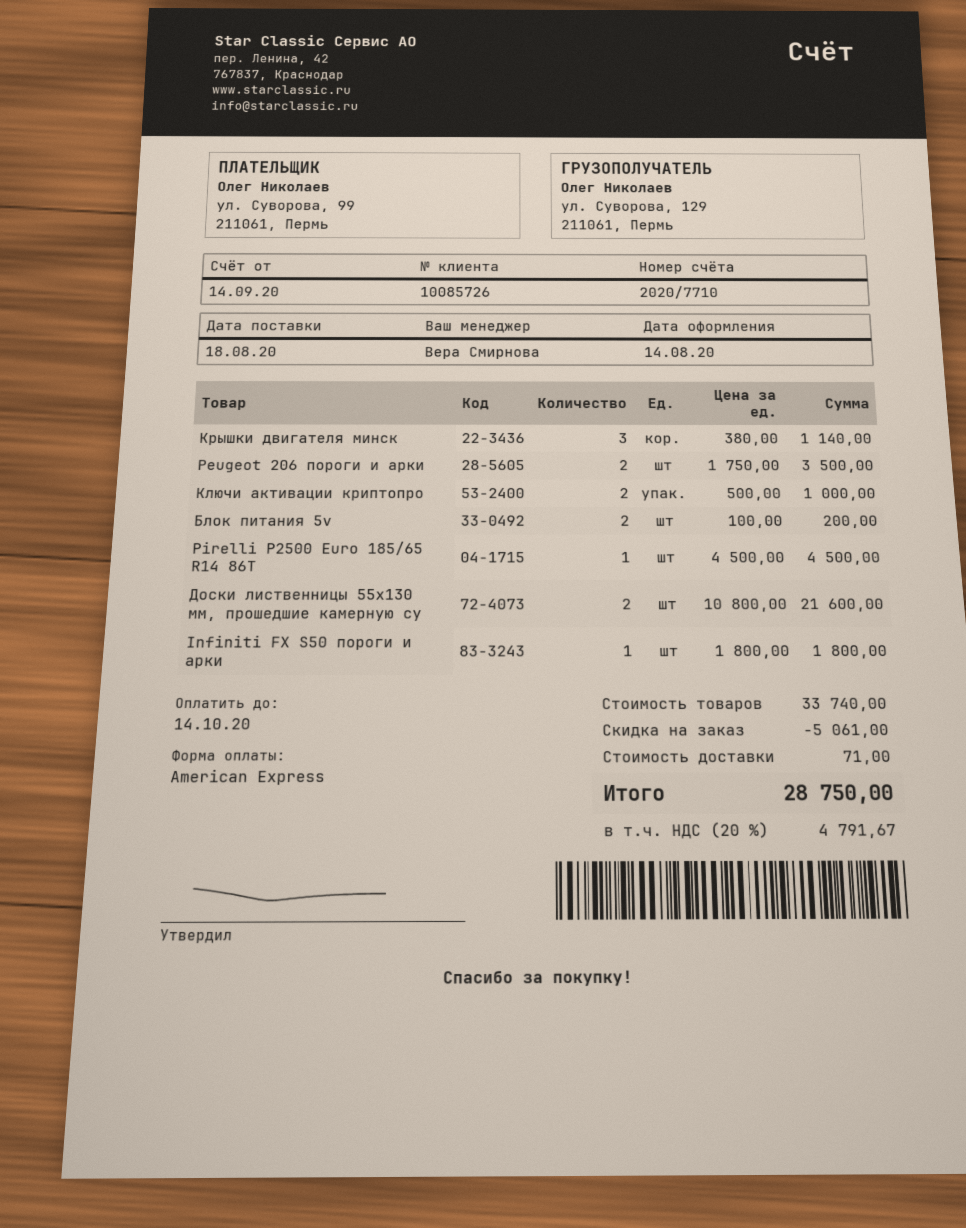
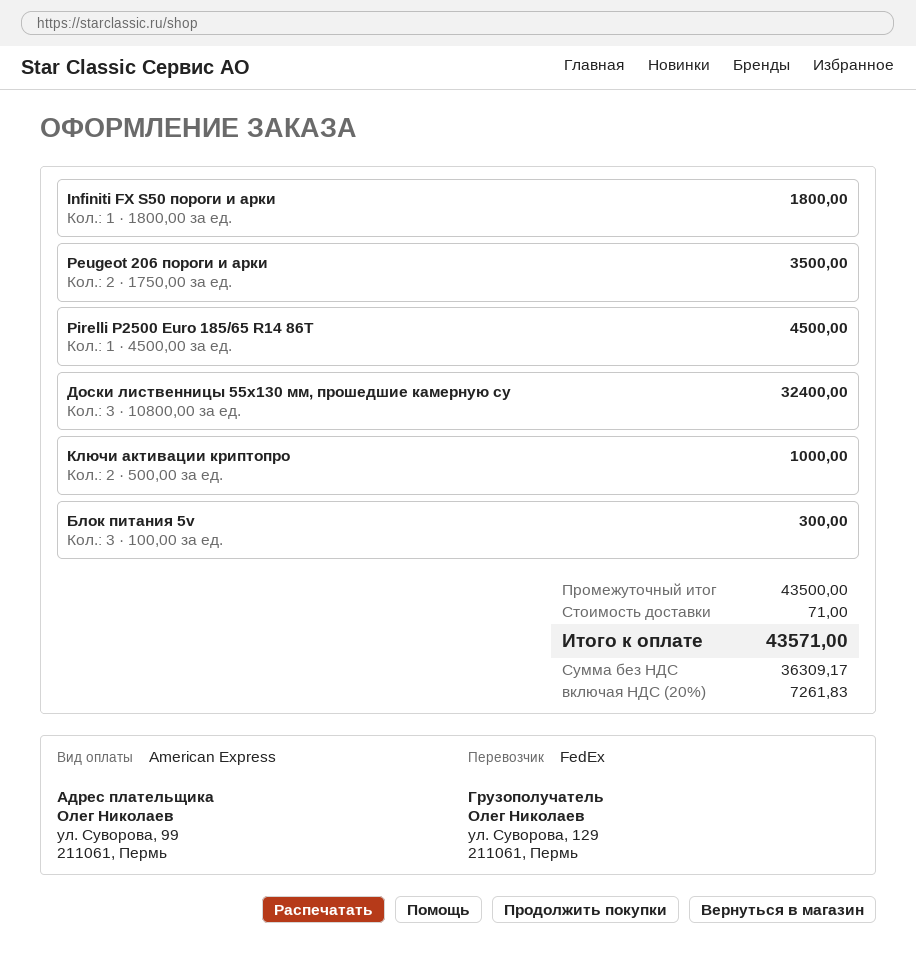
Крышки двигателя минск: 3 x 380.00 = 1140.00 -> none
Блок питания 5v: 2 x 100.00 = 200.00 -> 3 x 100.00 = 300.00
Доски лиственницы 55x130 мм, прошедшие камерную су: 2 x 10800.00 = 21600.00 -> 3 x 10800.00 = 32400.00
subtotal: 33740.00 -> 43500.00
discount: 5061.00 -> none
tax: 20% = 4791.67 -> 20% = 7261.83
total: 28750.00 -> 43571.00

